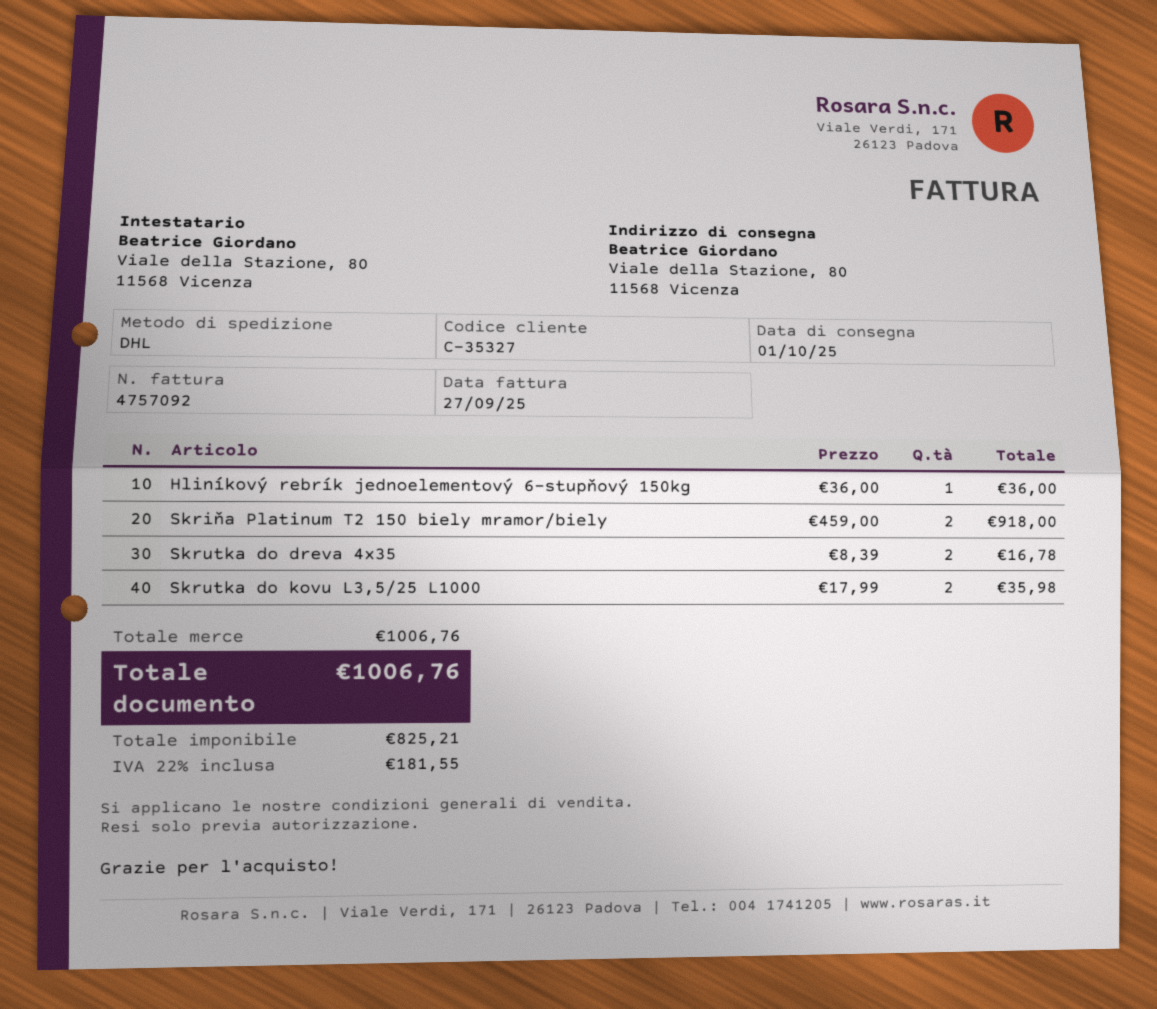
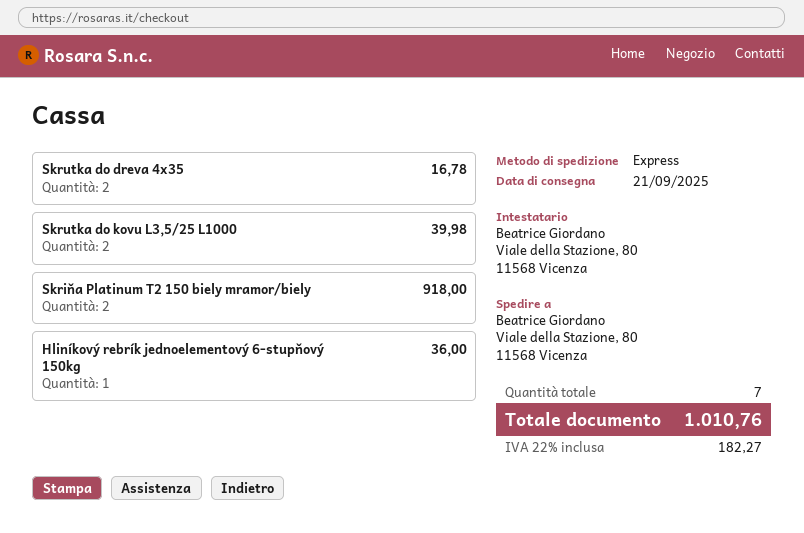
delivery date: 2025-10-01 -> 2025-09-21
shipping method: DHL -> express
Skrutka do kovu L3,5/25 L1000: 2 for 35.98 -> 2 for 39.98
tax: 22% = 181.55 -> 22% = 182.27
total: 1006.76 -> 1010.76

